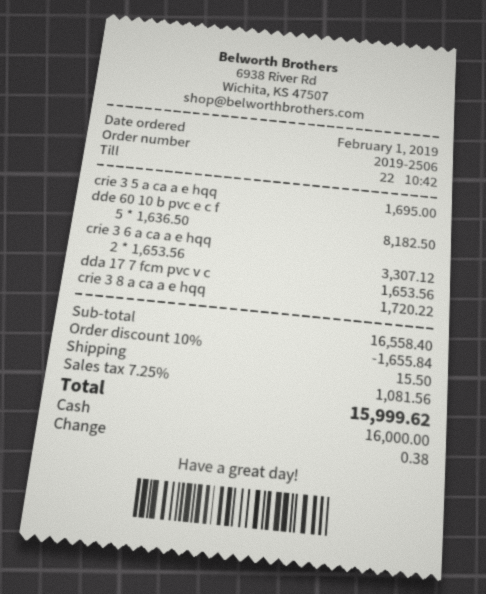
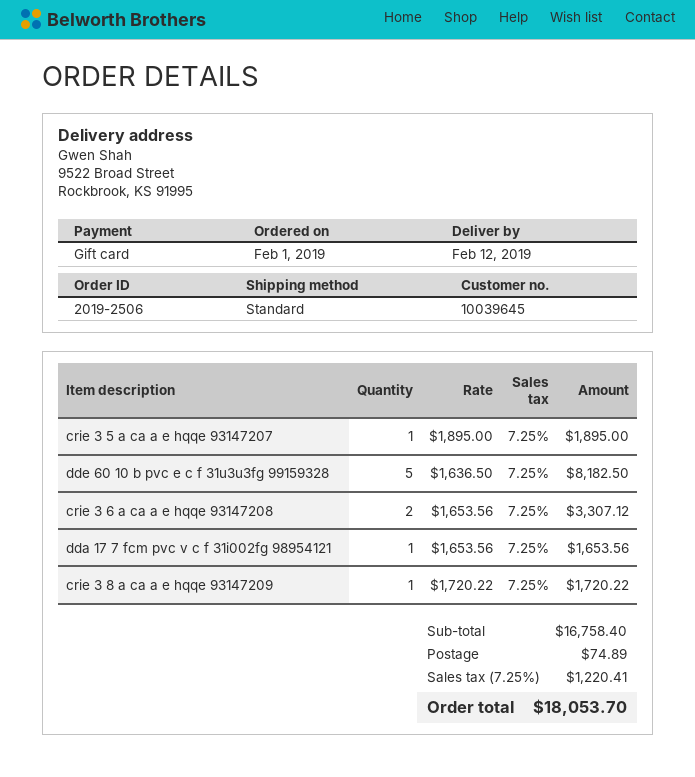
payment method: cash -> gift card
crie 3 5 a ca a e hqq: 1 x 1695.00 = 1695.00 -> 1 x 1895.00 = 1895.00
subtotal: 16558.40 -> 16758.40
discount: 10% = 1655.84 -> none
shipping: 15.50 -> 74.89
tax: 7.25% = 1081.56 -> 7.25% = 1220.41
total: 15999.62 -> 18053.70

